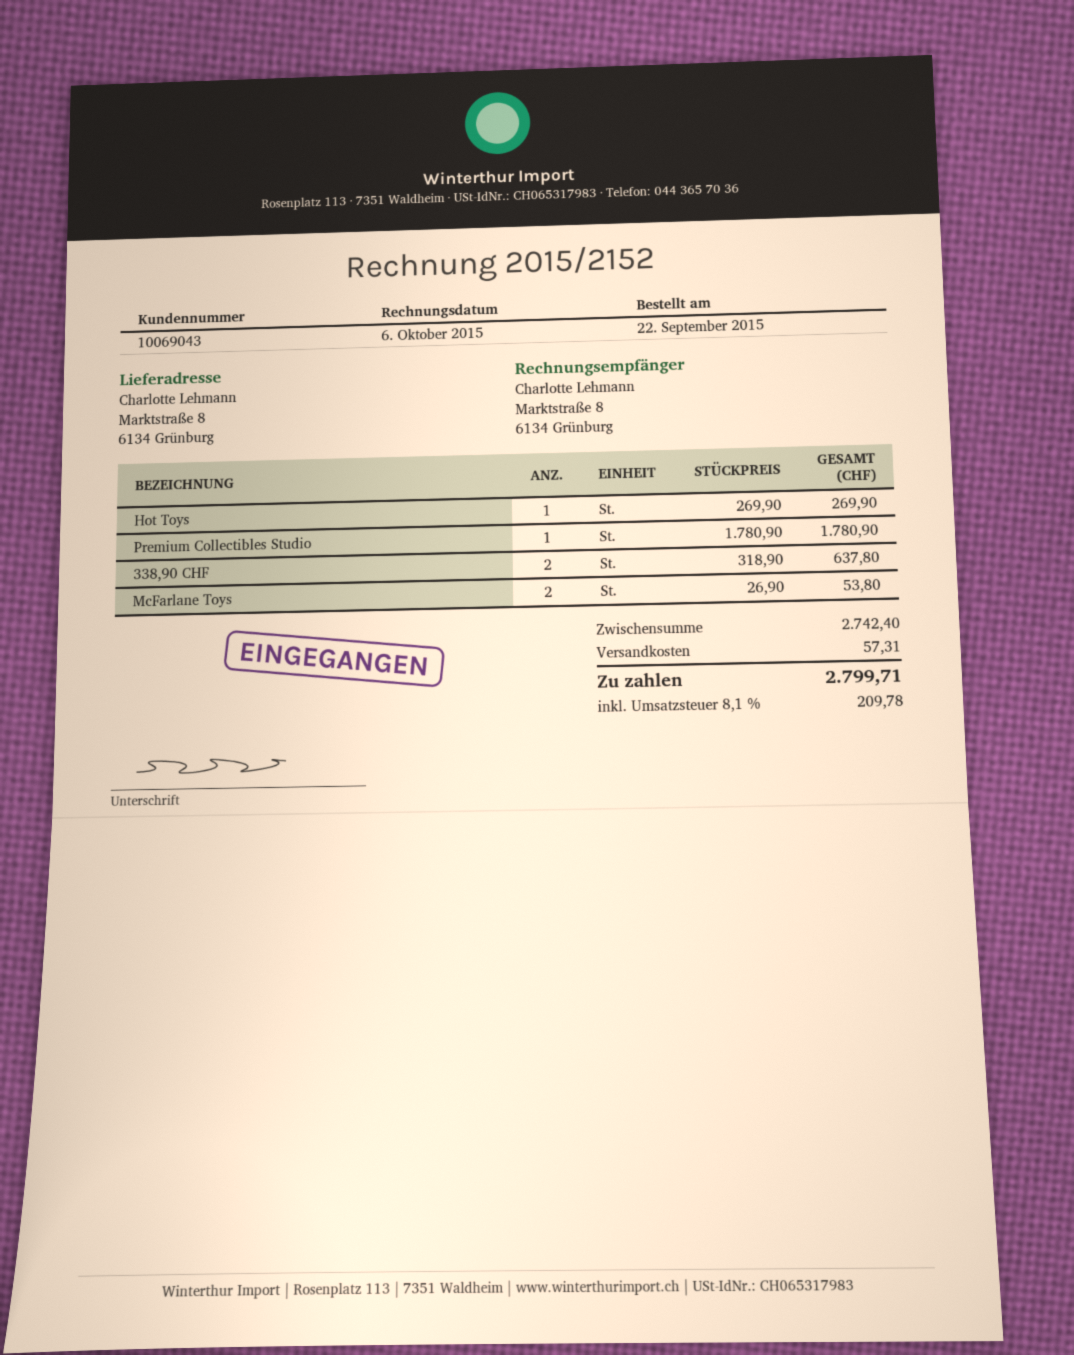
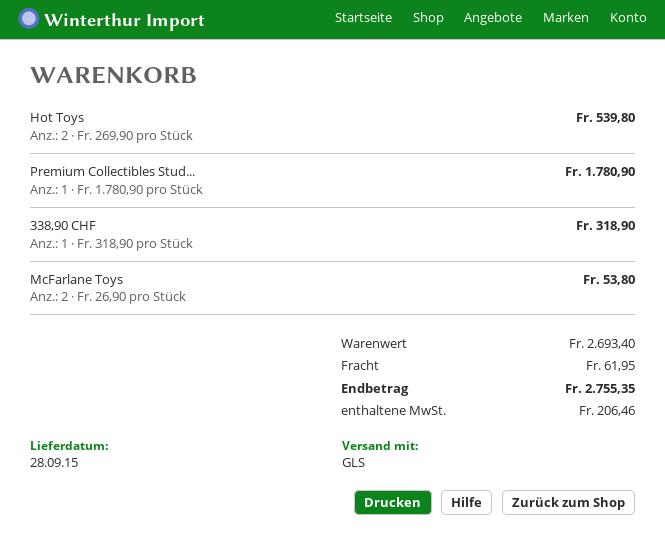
Hot Toys: 1 x 269.90 = 269.90 -> 2 x 269.90 = 539.80
338,90 CHF: 2 x 318.90 = 637.80 -> 1 x 318.90 = 318.90
subtotal: 2742.40 -> 2693.40
shipping: 57.31 -> 61.95
tax: 209.78 -> 206.46
total: 2799.71 -> 2755.35

